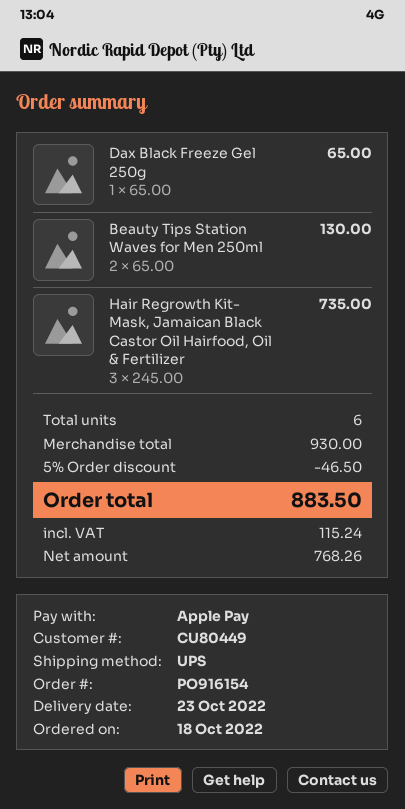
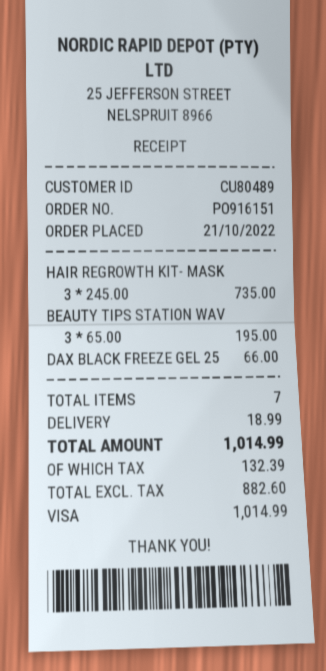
order number: PO916154 -> PO916151
order date: 2022-10-18 -> 2022-10-21
customer number: CU80449 -> CU80489
payment method: Apple Pay -> Visa
Dax Black Freeze Gel 250g: 1 x 65.00 = 65.00 -> 1 x 66.00 = 66.00
Beauty Tips Station Waves for Men 250ml: 2 x 65.00 = 130.00 -> 3 x 65.00 = 195.00
total quantity: 6 -> 7
discount: 5% = 46.50 -> none
shipping: none -> 18.99
net: 768.26 -> 882.60
tax: 115.24 -> 132.39
total: 883.50 -> 1014.99

